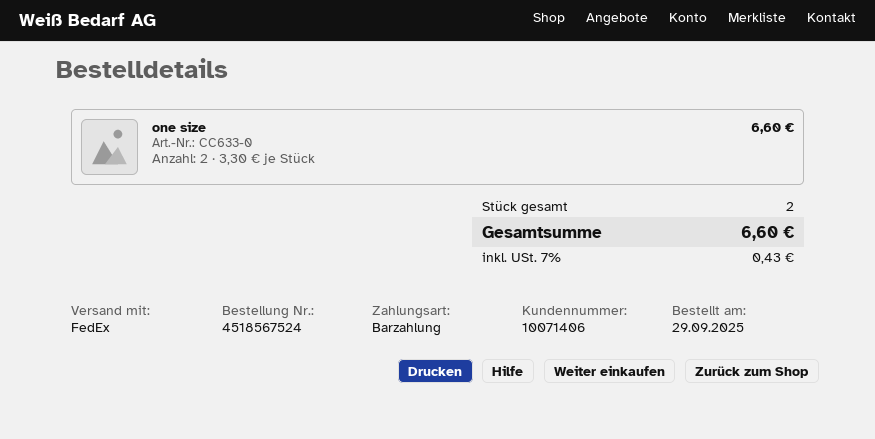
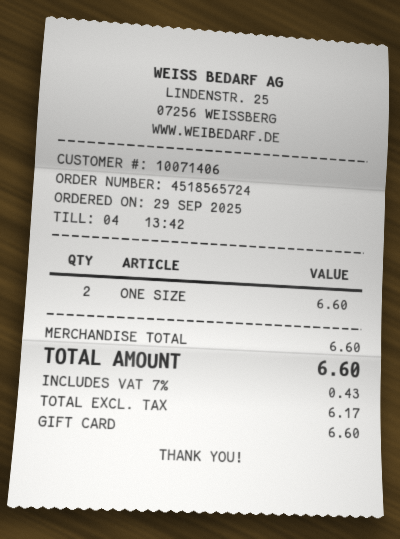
order number: 4518567524 -> 4518565724
payment method: cash -> gift card

